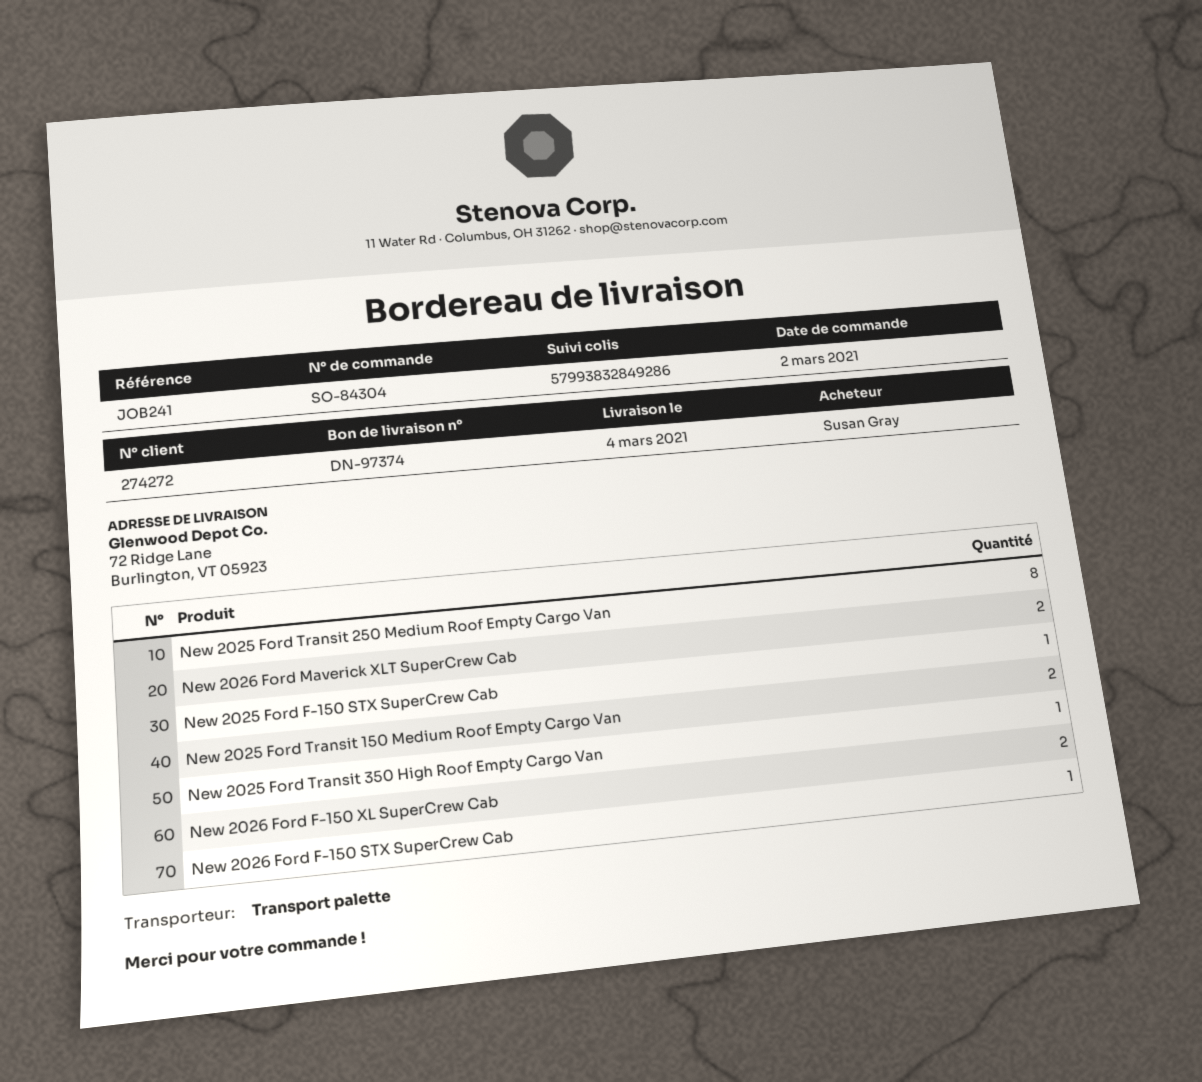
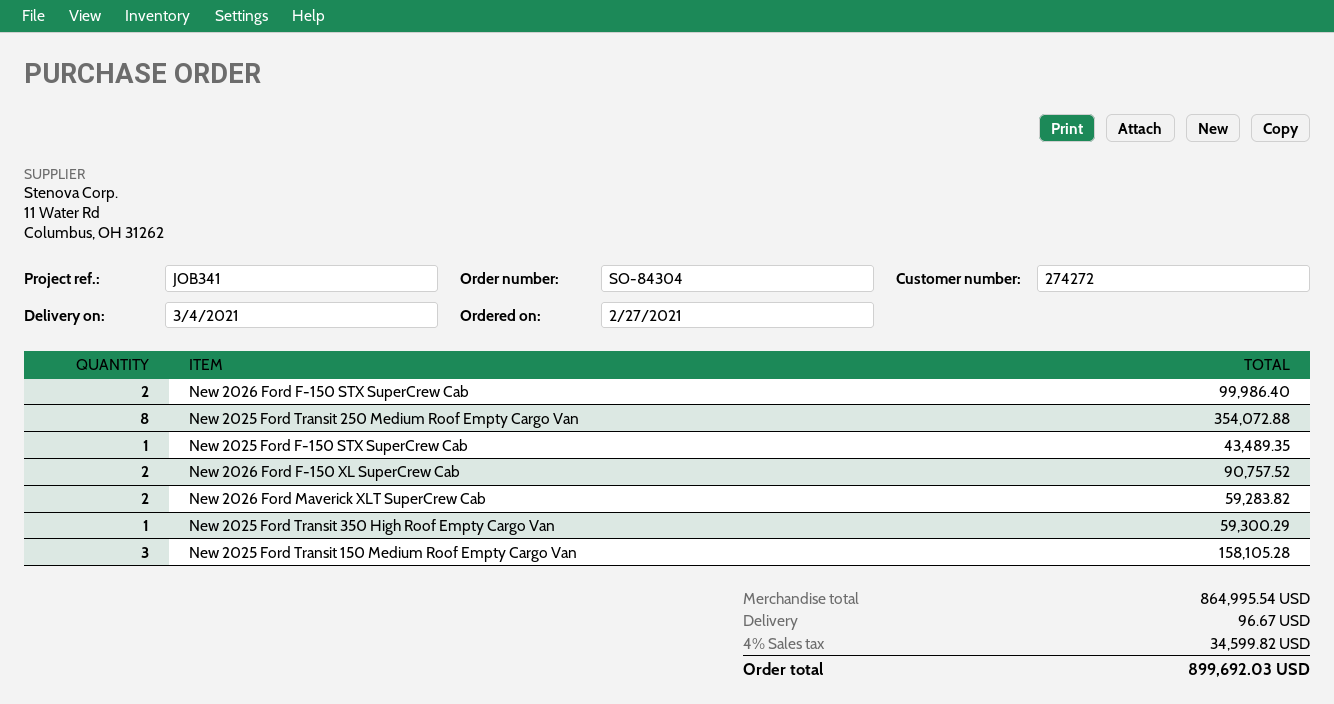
order date: 2021-03-02 -> 2021-02-27
reference: JOB241 -> JOB341
New 2025 Ford Transit 150 Medium Roof Empty Cargo Van: 2 -> 3
New 2026 Ford F-150 STX SuperCrew Cab: 1 -> 2

